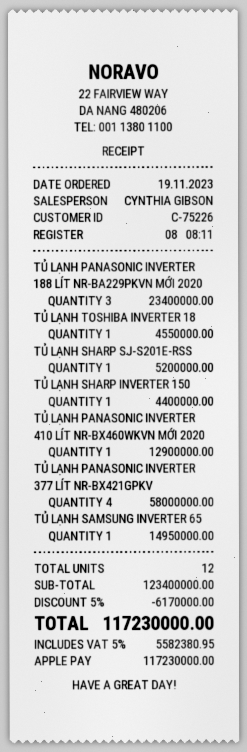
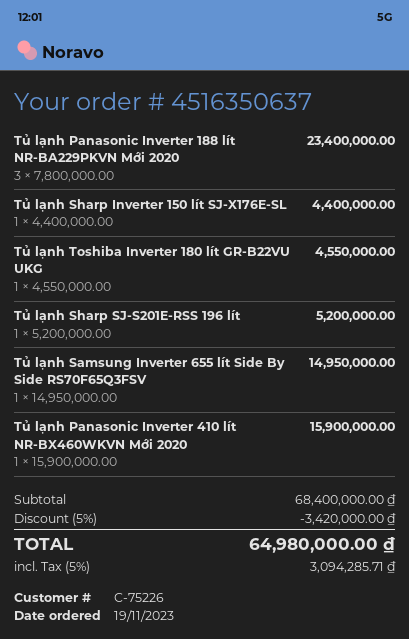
TỦ LẠNH PANASONIC INVERTER 410 LÍT NR-BX460WKVN MỚI 2020: 1 for 12900000.00 -> 1 for 15900000.00
TỦ LẠNH PANASONIC INVERTER 377 LÍT NR-BX421GPKV: 4 for 58000000.00 -> none
subtotal: 123400000.00 -> 68400000.00
discount: 5% = 6170000.00 -> 5% = 3420000.00
tax: 5% = 5582380.95 -> 5% = 3094285.71
total: 117230000.00 -> 64980000.00

